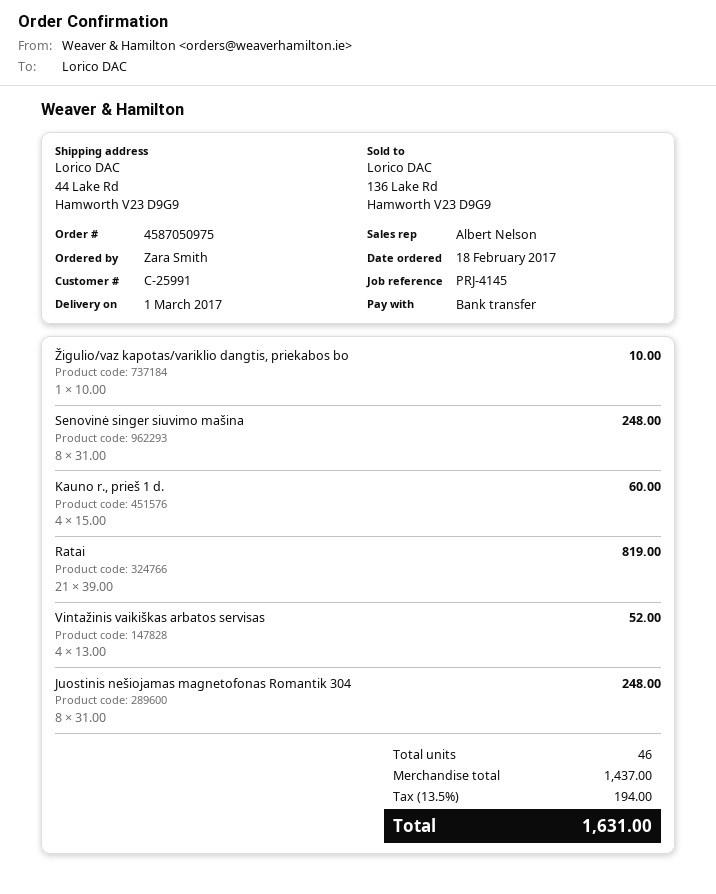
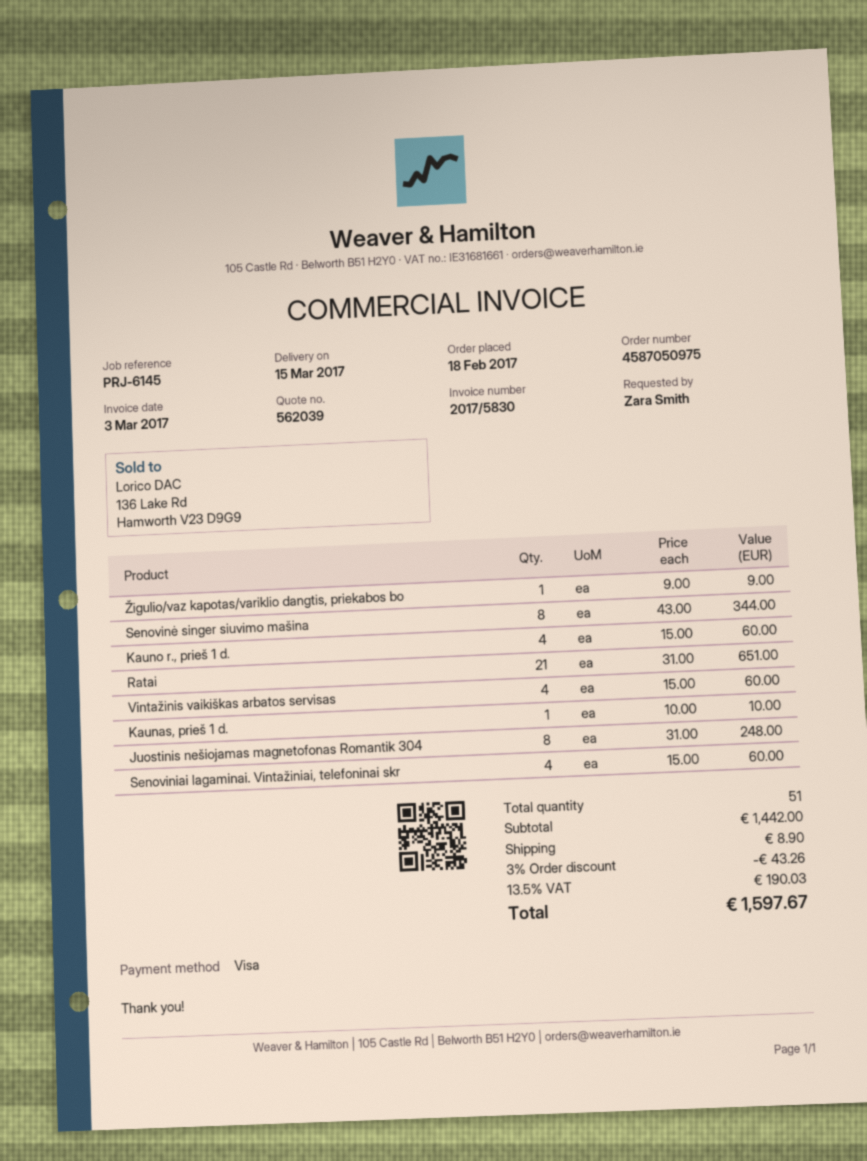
delivery date: 2017-03-01 -> 2017-03-15
reference: PRJ-4145 -> PRJ-6145
payment method: bank transfer -> Visa
Žigulio/vaz kapotas/variklio dangtis, priekabos bo: 1 x 10.00 = 10.00 -> 1 x 9.00 = 9.00
Senovinė singer siuvimo mašina: 8 x 31.00 = 248.00 -> 8 x 43.00 = 344.00
Ratai: 21 x 39.00 = 819.00 -> 21 x 31.00 = 651.00
Vintažinis vaikiškas arbatos servisas: 4 x 13.00 = 52.00 -> 4 x 15.00 = 60.00
Kaunas, prieš 1 d.: none -> 1 x 10.00 = 10.00
Senoviniai lagaminai. Vintažiniai, telefoninai skr: none -> 4 x 15.00 = 60.00
total quantity: 46 -> 51
subtotal: 1437.00 -> 1442.00
discount: none -> 3% = 43.26
shipping: none -> 8.90
tax: 13.5% = 194.00 -> 13.5% = 190.03
total: 1631.00 -> 1597.67

